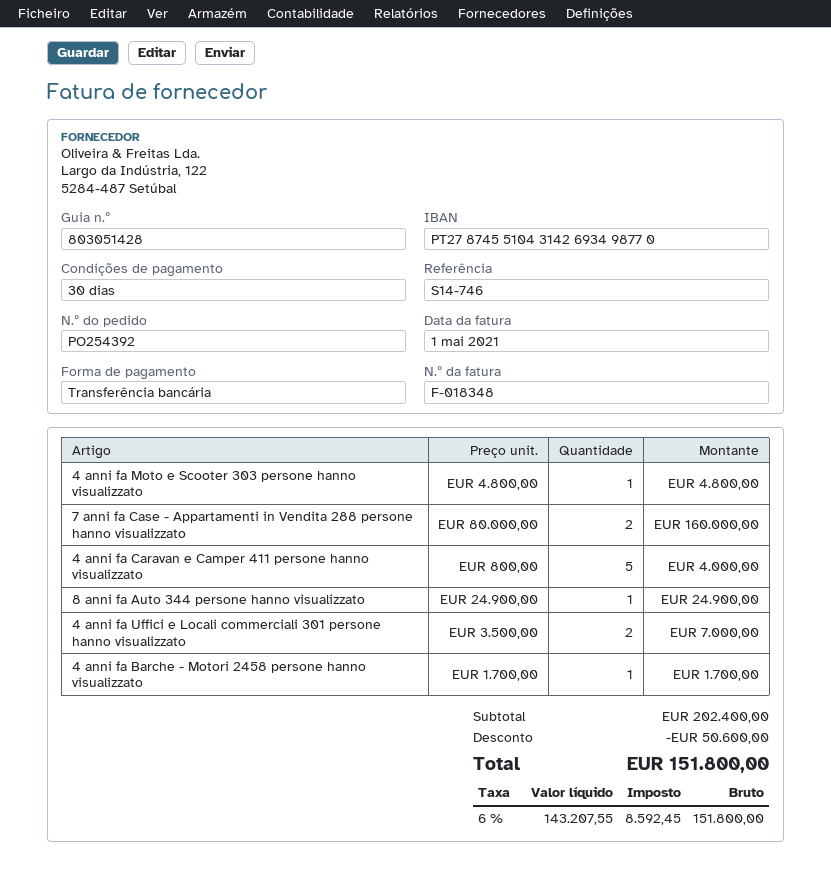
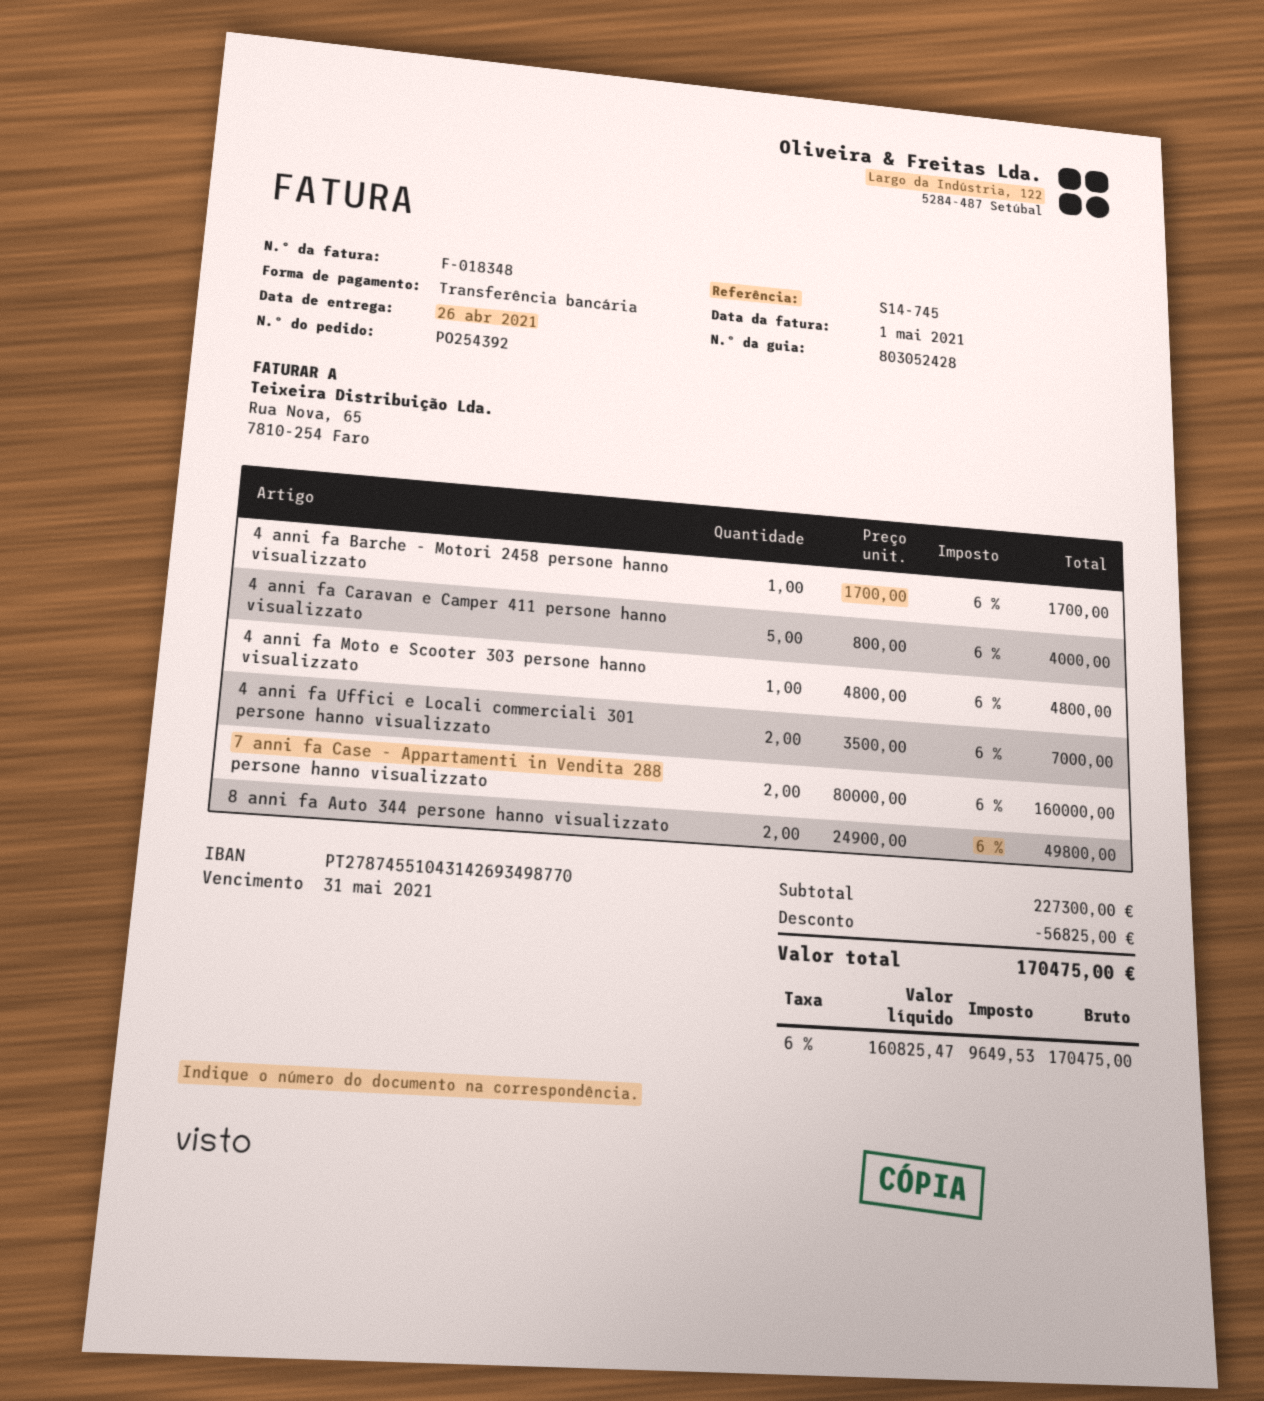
delivery note number: 803051428 -> 803052428
reference: S14-746 -> S14-745
8 anni fa Auto 344 persone hanno visualizzato: 1 x 24900.00 = 24900.00 -> 2 x 24900.00 = 49800.00
subtotal: 202400.00 -> 227300.00
discount: 50600.00 -> 56825.00
net: 143207.55 -> 160825.47
tax: 6% = 8592.45 -> 6% = 9649.53
total: 151800.00 -> 170475.00

